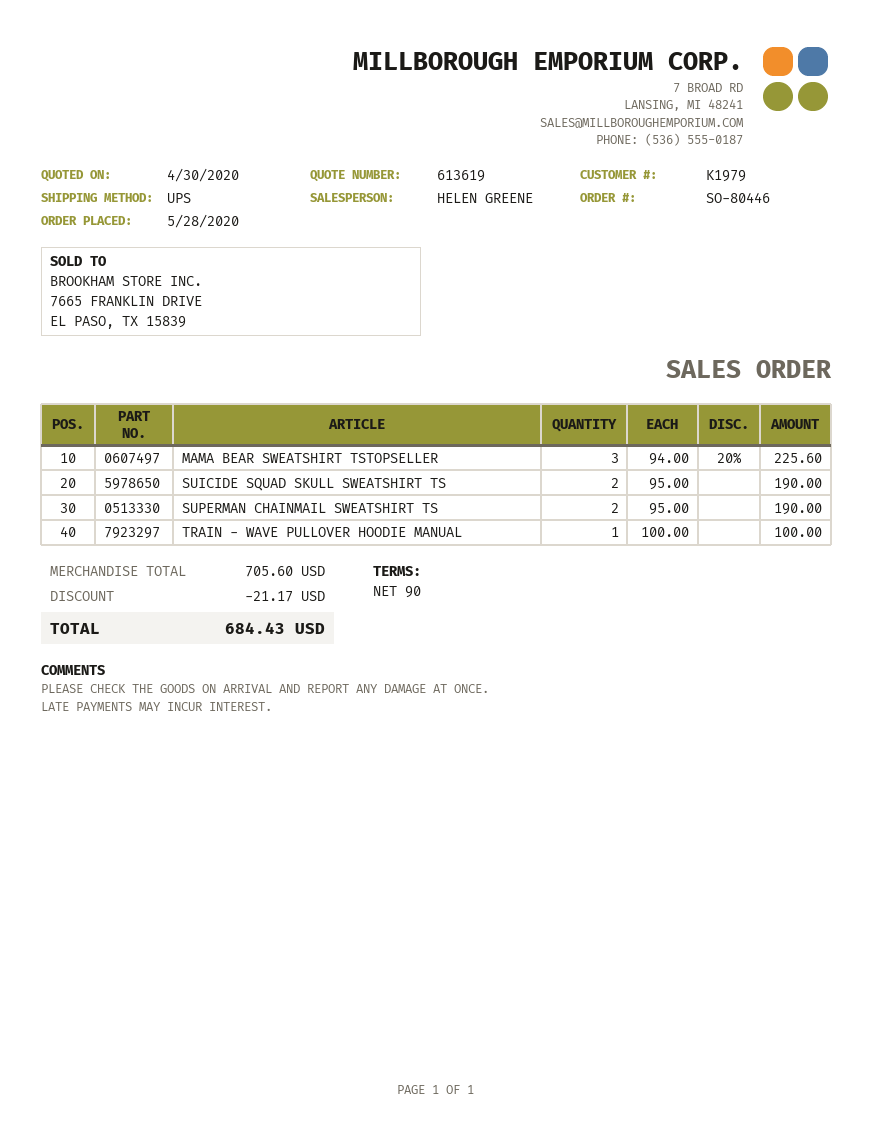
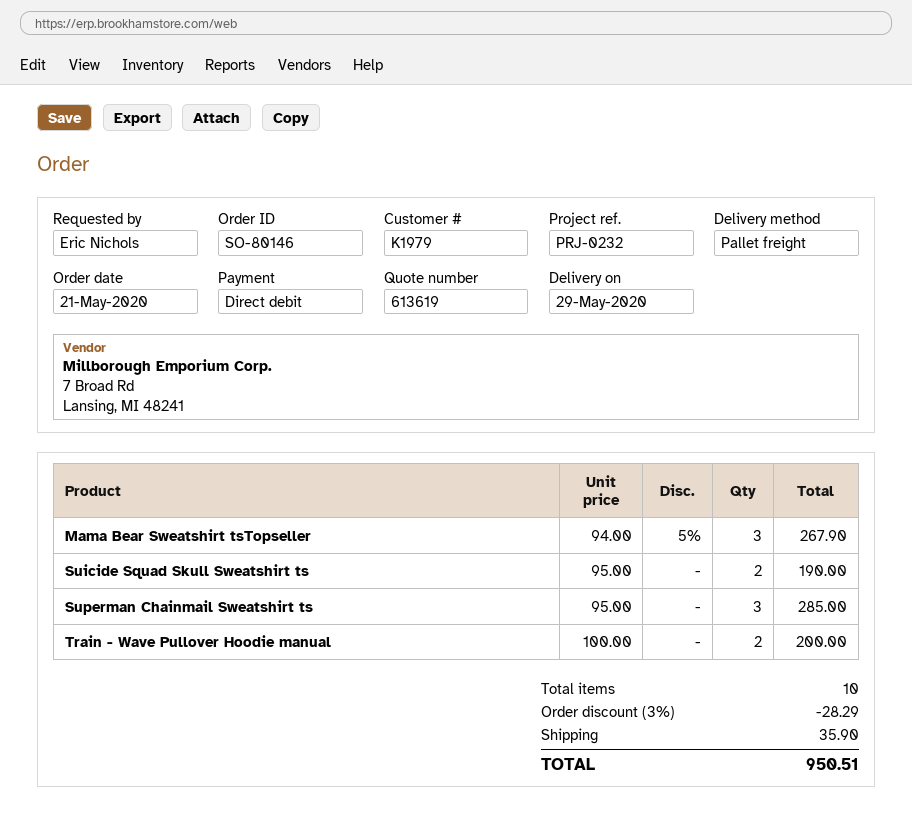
order number: SO-80446 -> SO-80146
order date: 2020-05-28 -> 2020-05-21
shipping method: UPS -> pallet freight
MAMA BEAR SWEATSHIRT TSTOPSELLER: 3 x 94.00 - 20% = 225.60 -> 3 x 94.00 - 5% = 267.90
SUPERMAN CHAINMAIL SWEATSHIRT TS: 2 x 95.00 = 190.00 -> 3 x 95.00 = 285.00
TRAIN - WAVE PULLOVER HOODIE MANUAL: 1 x 100.00 = 100.00 -> 2 x 100.00 = 200.00
discount: 21.17 -> 28.29
shipping: none -> 35.90
total: 684.43 -> 950.51

